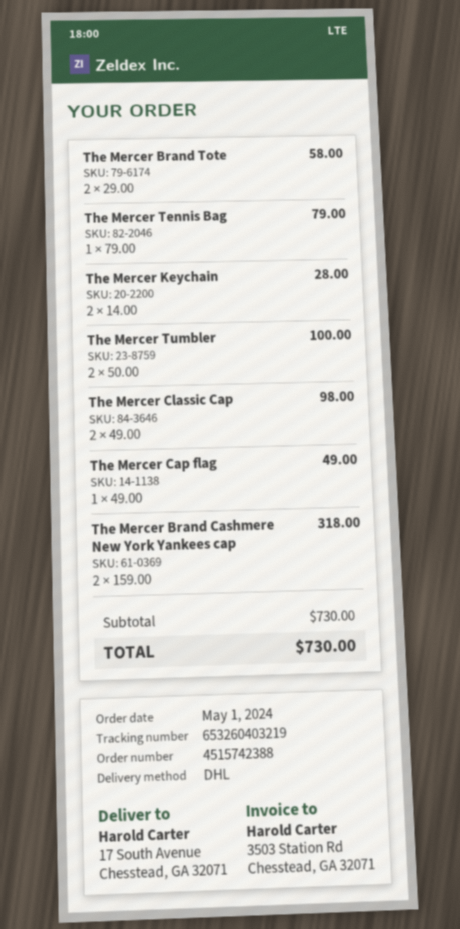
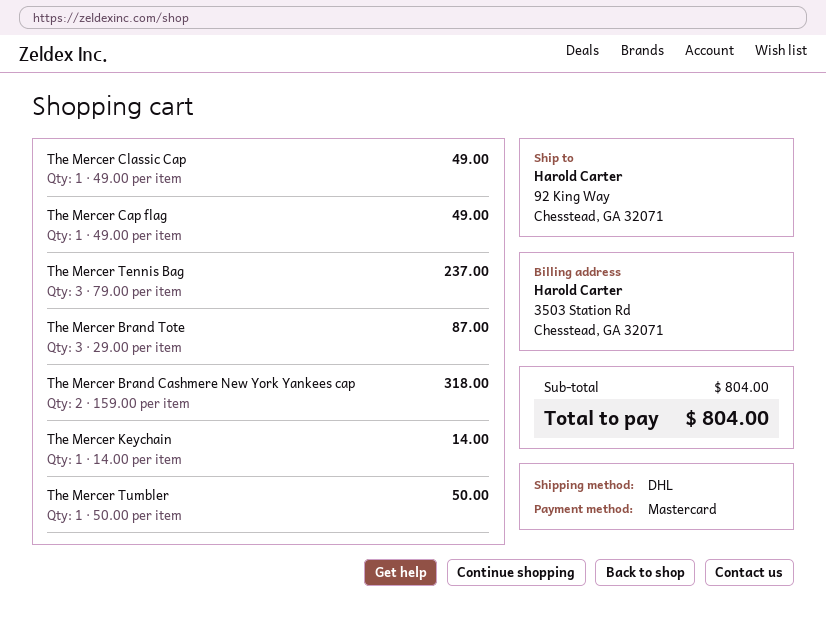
ship to: 17 South Avenue, Chesstead, GA 32071 -> 92 King Way, Chesstead, GA 32071
The Mercer Brand Tote: 2 x 29.00 = 58.00 -> 3 x 29.00 = 87.00
The Mercer Tennis Bag: 1 x 79.00 = 79.00 -> 3 x 79.00 = 237.00
The Mercer Keychain: 2 x 14.00 = 28.00 -> 1 x 14.00 = 14.00
The Mercer Tumbler: 2 x 50.00 = 100.00 -> 1 x 50.00 = 50.00
The Mercer Classic Cap: 2 x 49.00 = 98.00 -> 1 x 49.00 = 49.00
subtotal: 730.00 -> 804.00
total: 730.00 -> 804.00

